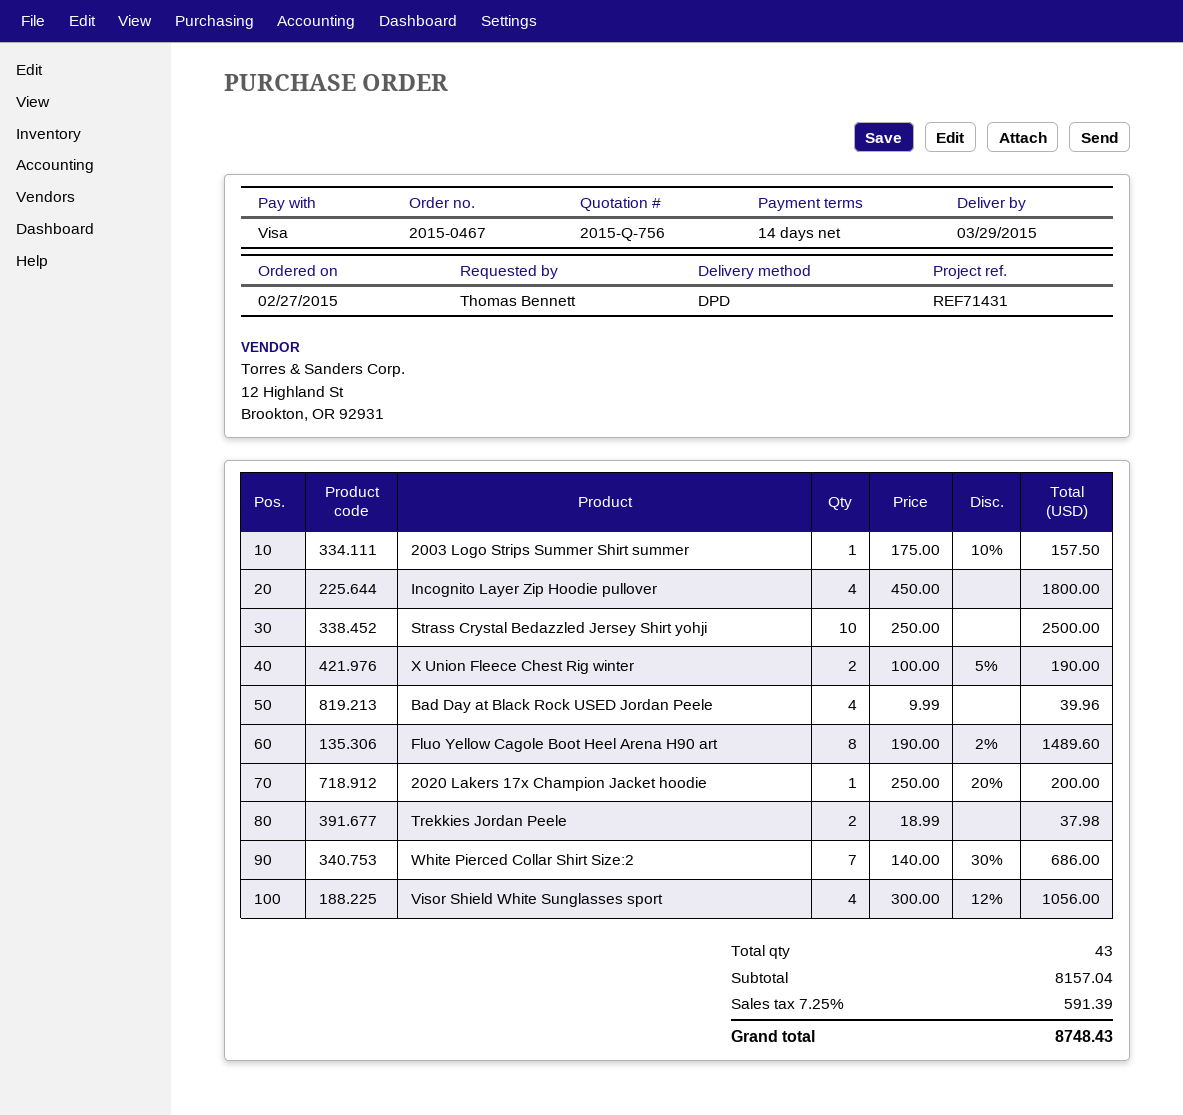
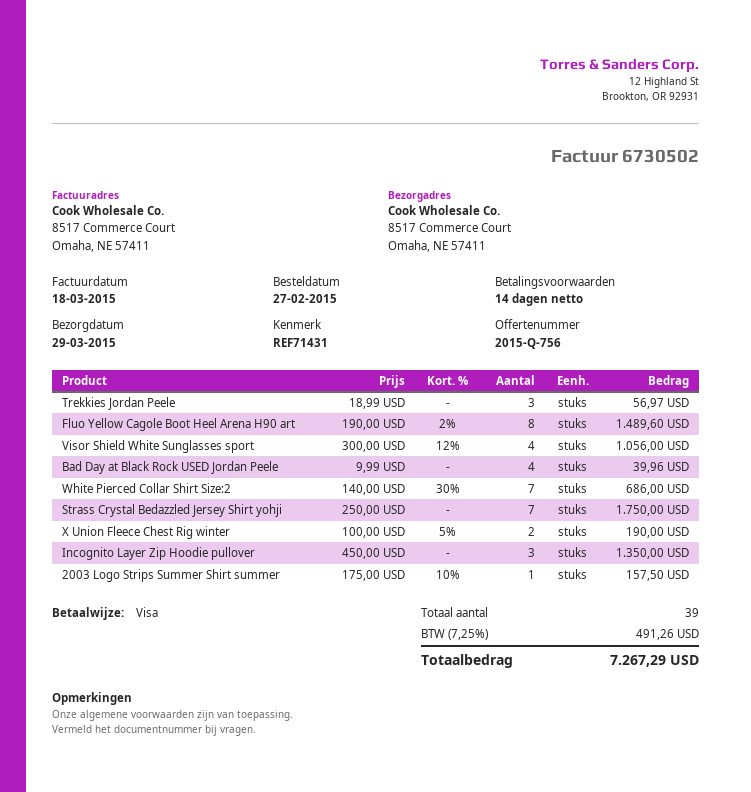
Incognito Layer Zip Hoodie pullover: 4 x 450.00 = 1800.00 -> 3 x 450.00 = 1350.00
Strass Crystal Bedazzled Jersey Shirt yohji: 10 x 250.00 = 2500.00 -> 7 x 250.00 = 1750.00
2020 Lakers 17x Champion Jacket hoodie: 1 x 250.00 - 20% = 200.00 -> none
Trekkies Jordan Peele: 2 x 18.99 = 37.98 -> 3 x 18.99 = 56.97
total quantity: 43 -> 39
tax: 7.25% = 591.39 -> 7.25% = 491.26
total: 8748.43 -> 7267.29

